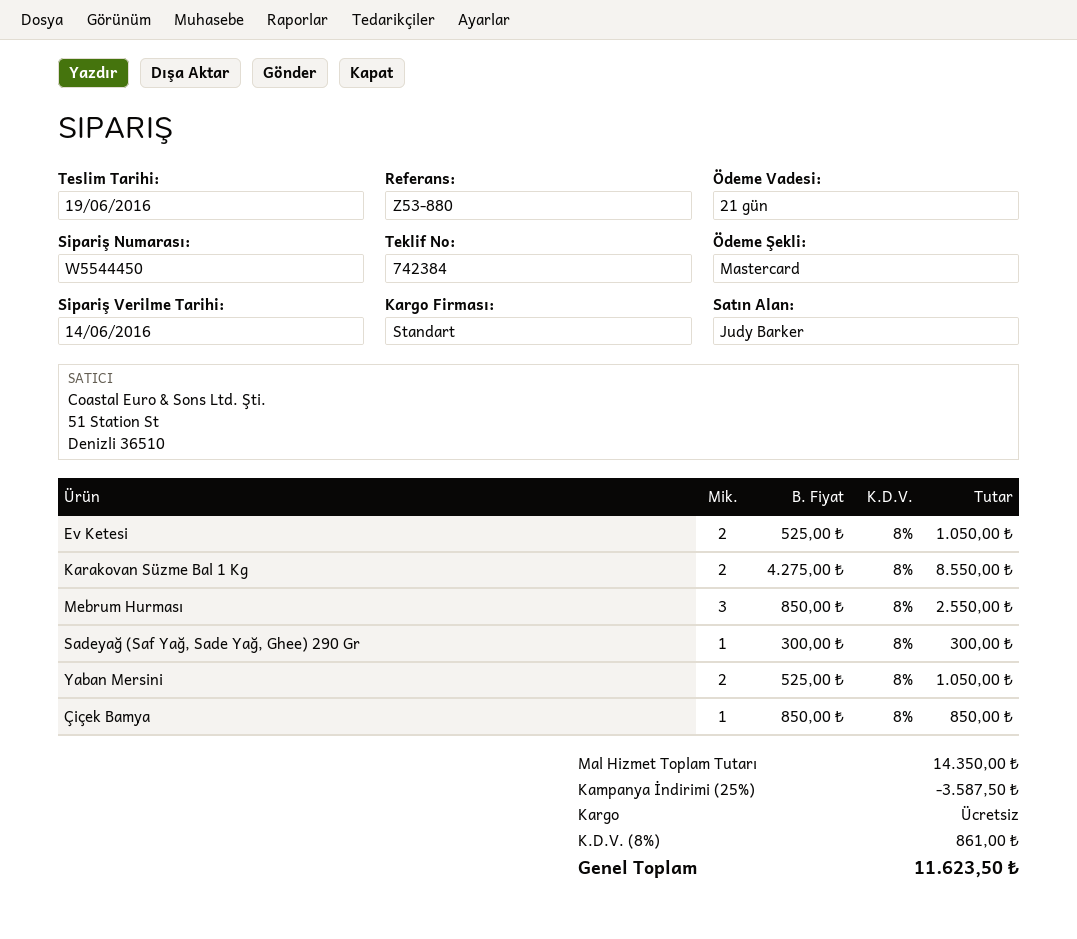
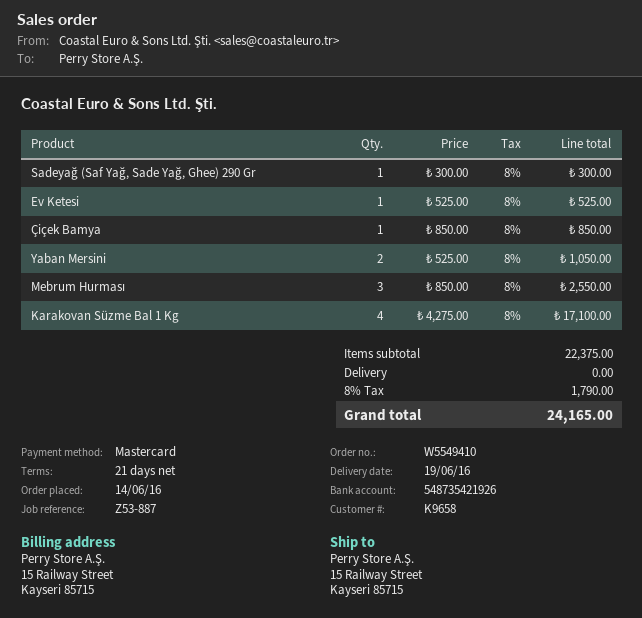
order number: W5544450 -> W5549410
reference: Z53-880 -> Z53-887
Ev Ketesi: 2 x 525.00 = 1050.00 -> 1 x 525.00 = 525.00
Karakovan Süzme Bal 1 Kg: 2 x 4275.00 = 8550.00 -> 4 x 4275.00 = 17100.00
subtotal: 14350.00 -> 22375.00
discount: 25% = 3587.50 -> none
tax: 8% = 861.00 -> 8% = 1790.00
total: 11623.50 -> 24165.00

